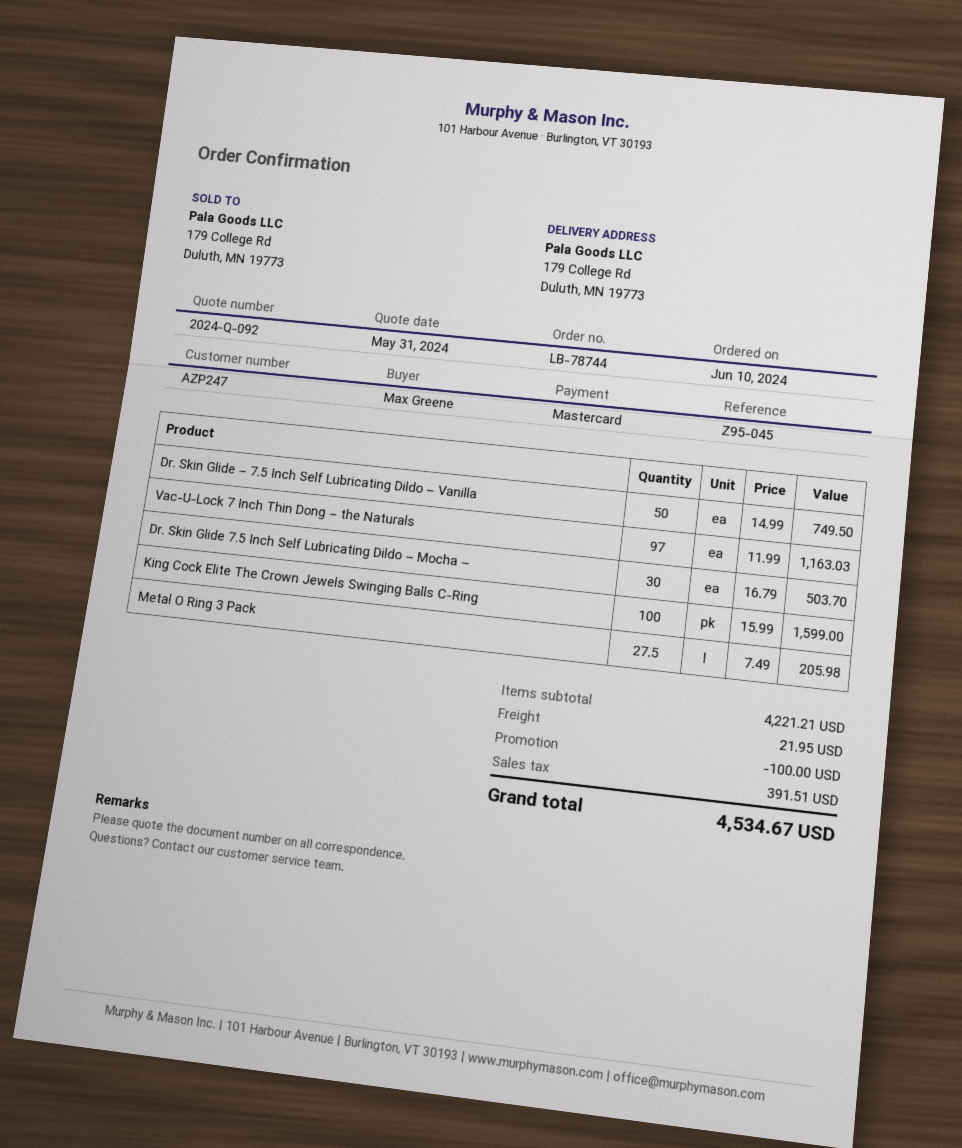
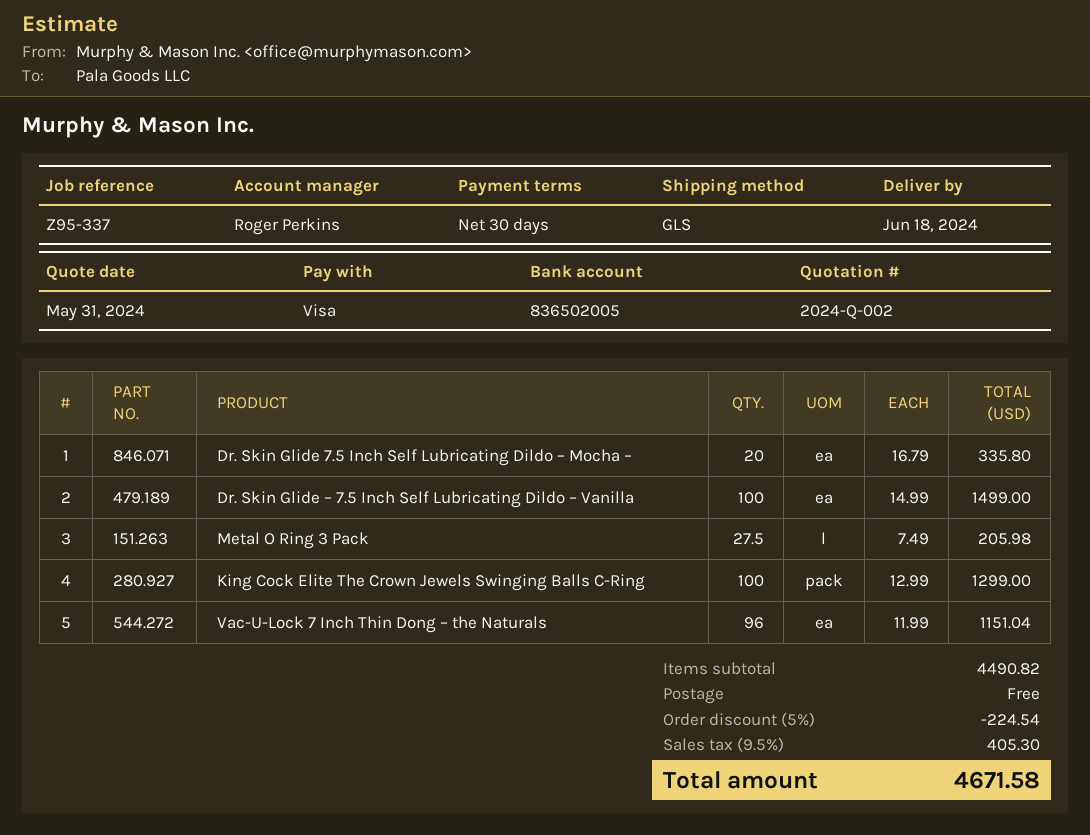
quote number: 2024-Q-092 -> 2024-Q-002
reference: Z95-045 -> Z95-337
payment method: Mastercard -> Visa
Dr. Skin Glide – 7.5 Inch Self Lubricating Dildo – Vanilla: 50 x 14.99 = 749.50 -> 100 x 14.99 = 1499.00
Vac-U-Lock 7 Inch Thin Dong – the Naturals: 97 x 11.99 = 1163.03 -> 96 x 11.99 = 1151.04
Dr. Skin Glide 7.5 Inch Self Lubricating Dildo – Mocha –: 30 x 16.79 = 503.70 -> 20 x 16.79 = 335.80
King Cock Elite The Crown Jewels Swinging Balls C-Ring: 100 x 15.99 = 1599.00 -> 100 x 12.99 = 1299.00
subtotal: 4221.21 -> 4490.82
discount: 100.00 -> 224.54
shipping: 21.95 -> 0.00
tax: 391.51 -> 405.30
total: 4534.67 -> 4671.58

